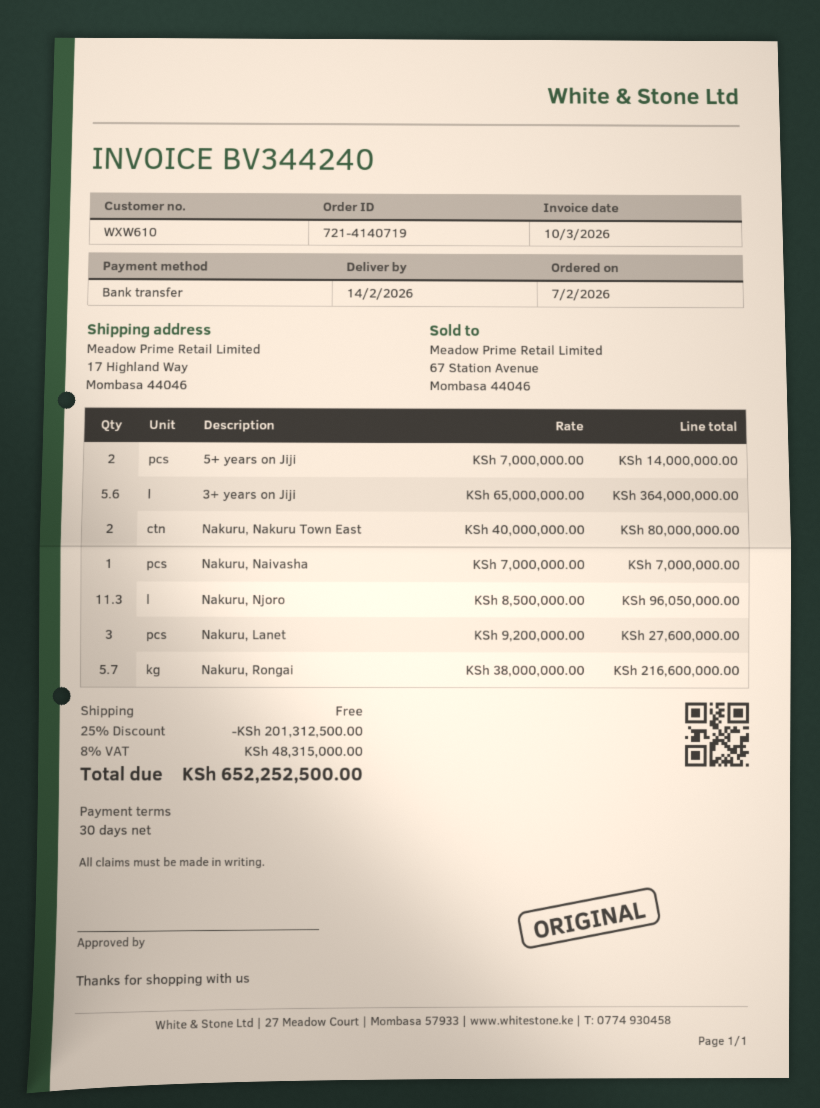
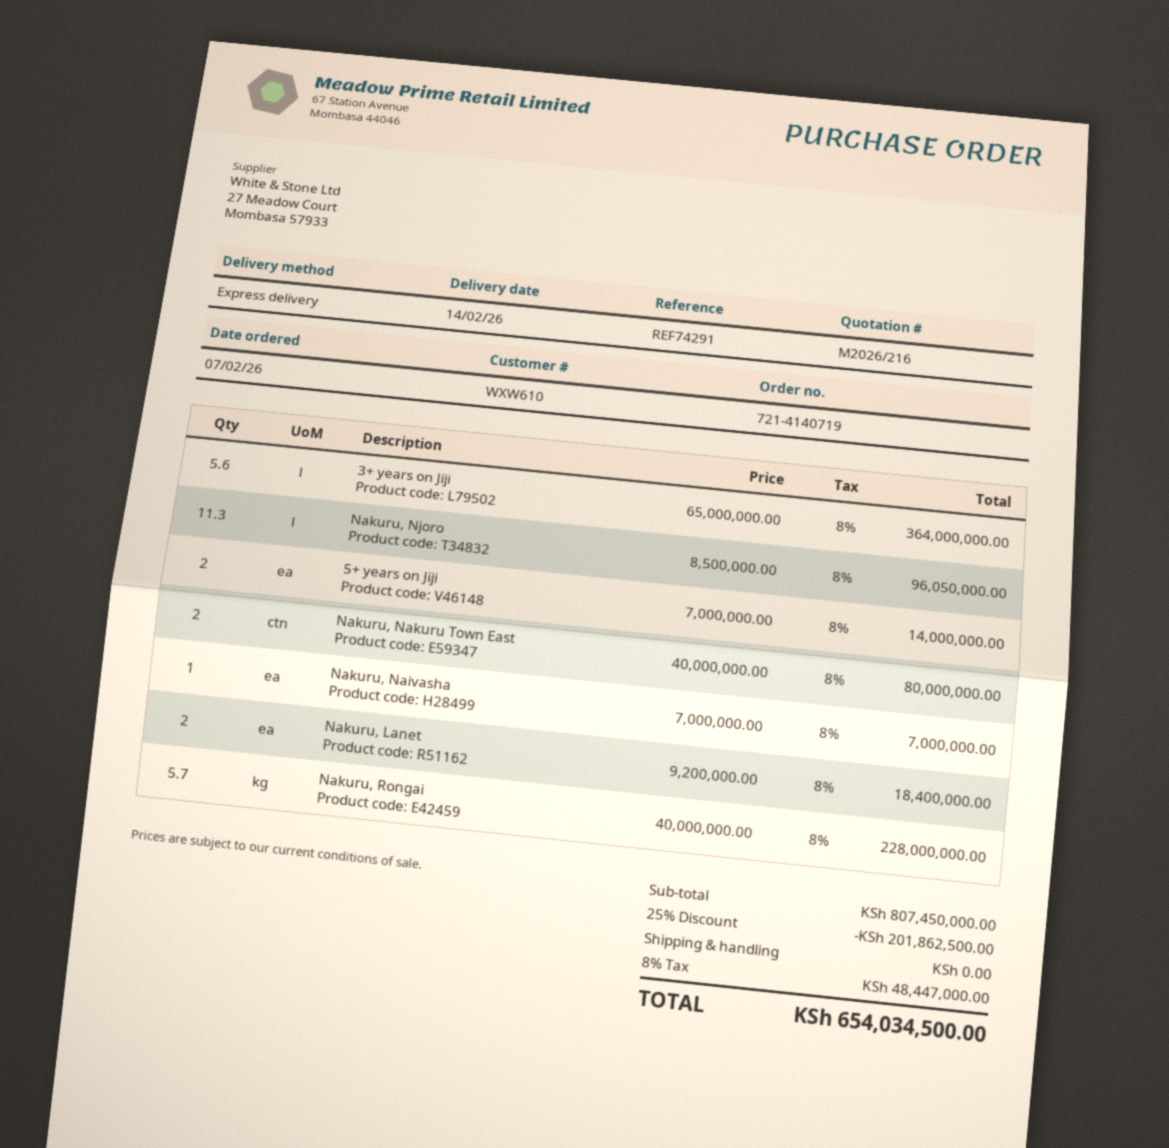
Nakuru, Lanet: 3 x 9200000.00 = 27600000.00 -> 2 x 9200000.00 = 18400000.00
Nakuru, Rongai: 5.7 x 38000000.00 = 216600000.00 -> 5.7 x 40000000.00 = 228000000.00
discount: 25% = 201312500.00 -> 25% = 201862500.00
tax: 8% = 48315000.00 -> 8% = 48447000.00
total: 652252500.00 -> 654034500.00

